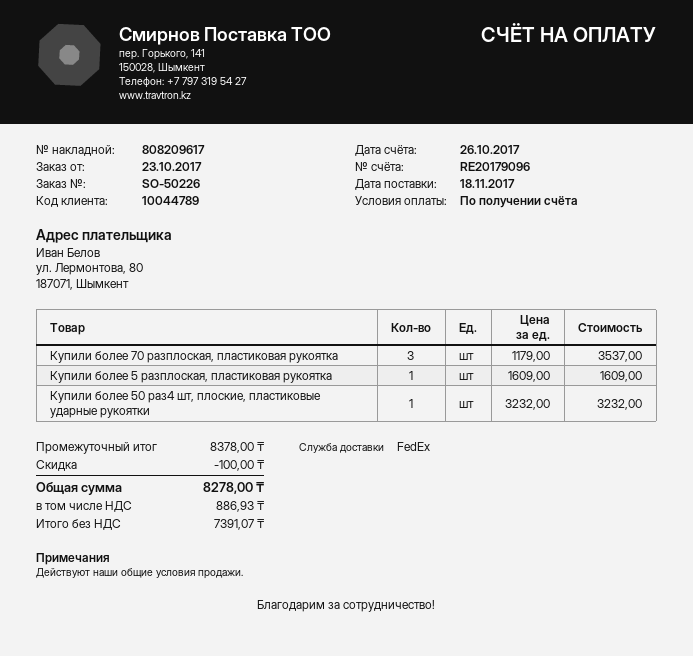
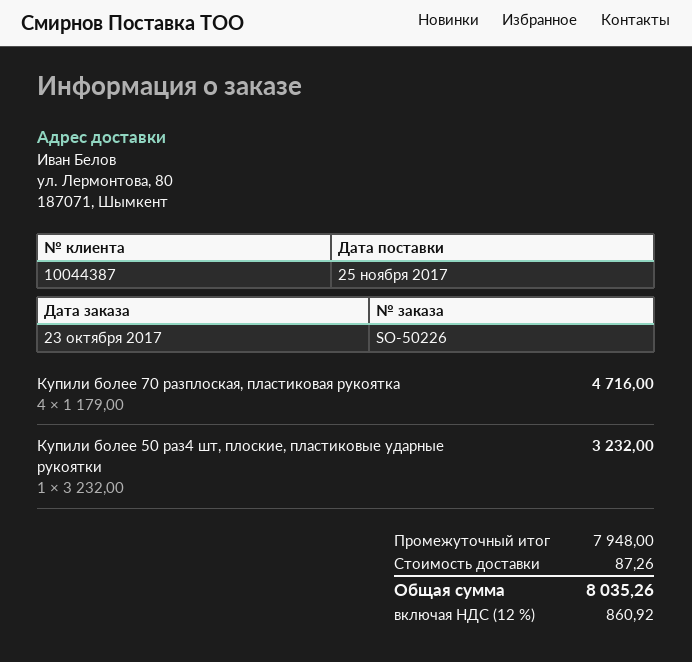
delivery date: 2017-11-18 -> 2017-11-25
customer number: 10044789 -> 10044387
Купили более 70 разплоская, пластиковая рукоятка: 3 x 1179.00 = 3537.00 -> 4 x 1179.00 = 4716.00
Купили более 5 разплоская, пластиковая рукоятка: 1 x 1609.00 = 1609.00 -> none
subtotal: 8378.00 -> 7948.00
discount: 100.00 -> none
shipping: none -> 87.26
tax: 886.93 -> 860.92
total: 8278.00 -> 8035.26

